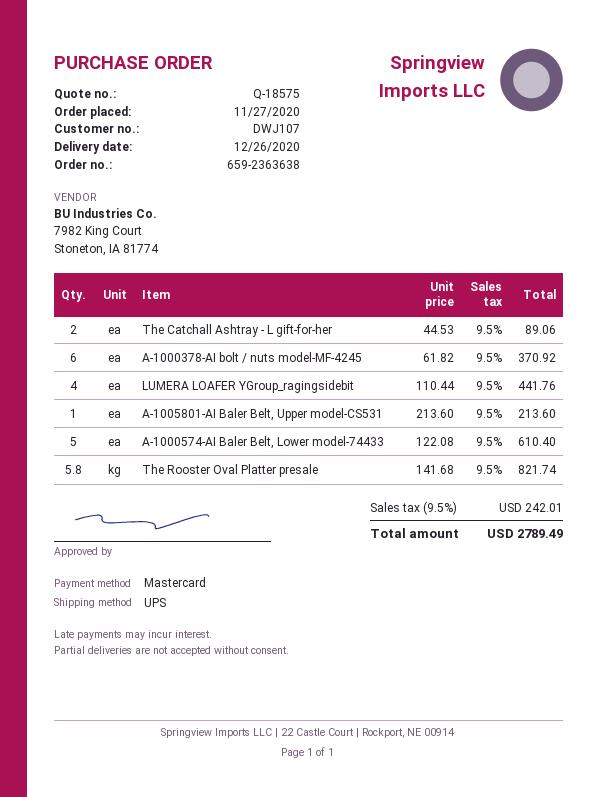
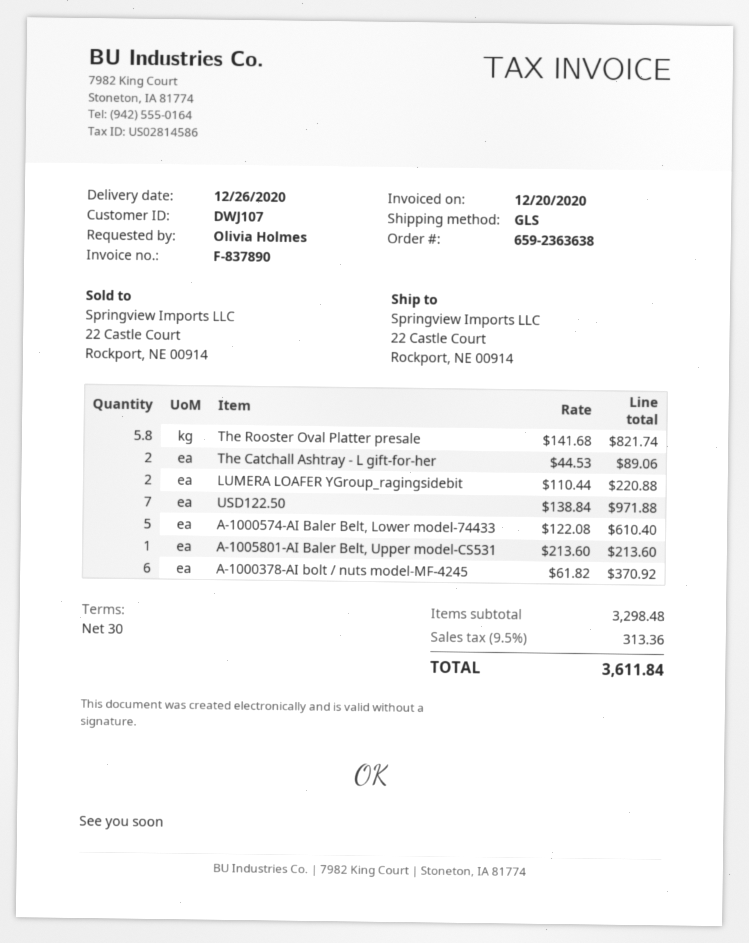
shipping method: UPS -> GLS
LUMERA LOAFER YGroup_ragingsidebit: 4 x 110.44 = 441.76 -> 2 x 110.44 = 220.88
USD122.50: none -> 7 x 138.84 = 971.88
tax: 9.5% = 242.01 -> 9.5% = 313.36
total: 2789.49 -> 3611.84

